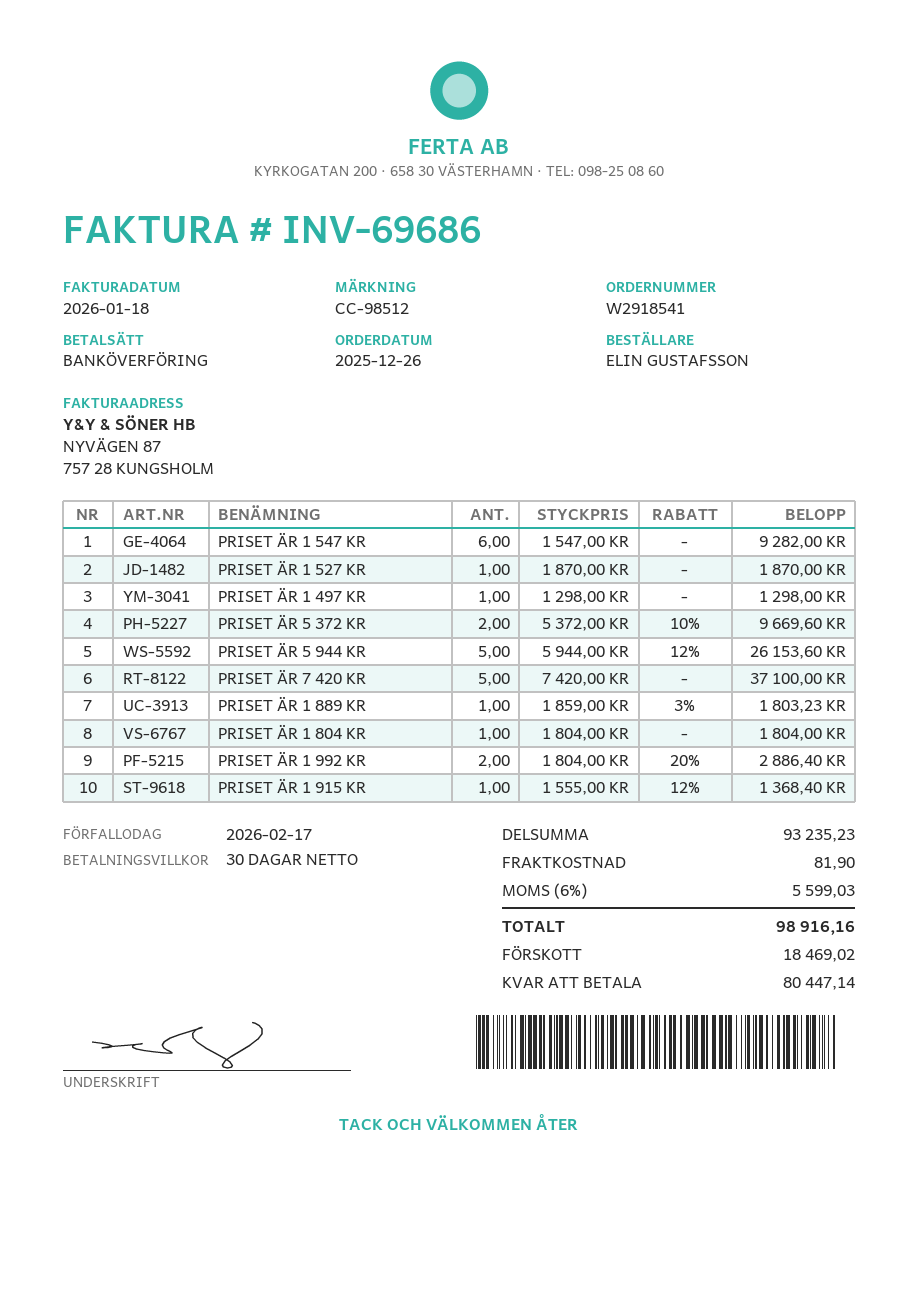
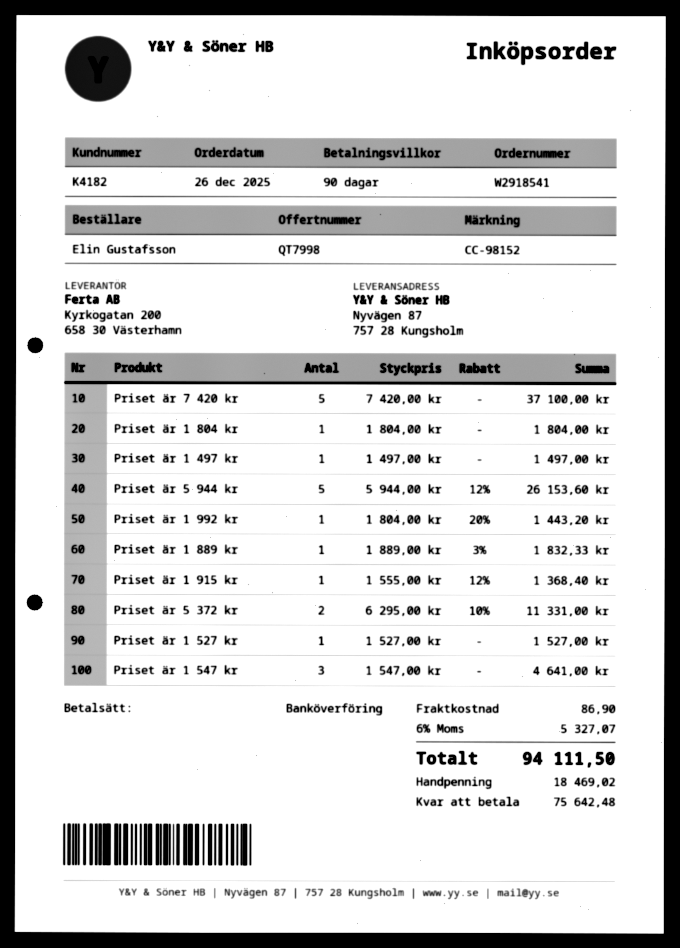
payment terms: 30 days -> 90 days
reference: CC-98512 -> CC-98152
PRISET ÄR 1 547 KR: 6 x 1547.00 = 9282.00 -> 3 x 1547.00 = 4641.00
PRISET ÄR 1 527 KR: 1 x 1870.00 = 1870.00 -> 1 x 1527.00 = 1527.00
PRISET ÄR 1 497 KR: 1 x 1298.00 = 1298.00 -> 1 x 1497.00 = 1497.00
PRISET ÄR 5 372 KR: 2 x 5372.00 - 10% = 9669.60 -> 2 x 6295.00 - 10% = 11331.00
PRISET ÄR 1 889 KR: 1 x 1859.00 - 3% = 1803.23 -> 1 x 1889.00 - 3% = 1832.33
PRISET ÄR 1 992 KR: 2 x 1804.00 - 20% = 2886.40 -> 1 x 1804.00 - 20% = 1443.20
shipping: 81.90 -> 86.90
tax: 6% = 5599.03 -> 6% = 5327.07
total: 98916.16 -> 94111.50
balance: 80447.14 -> 75642.48

